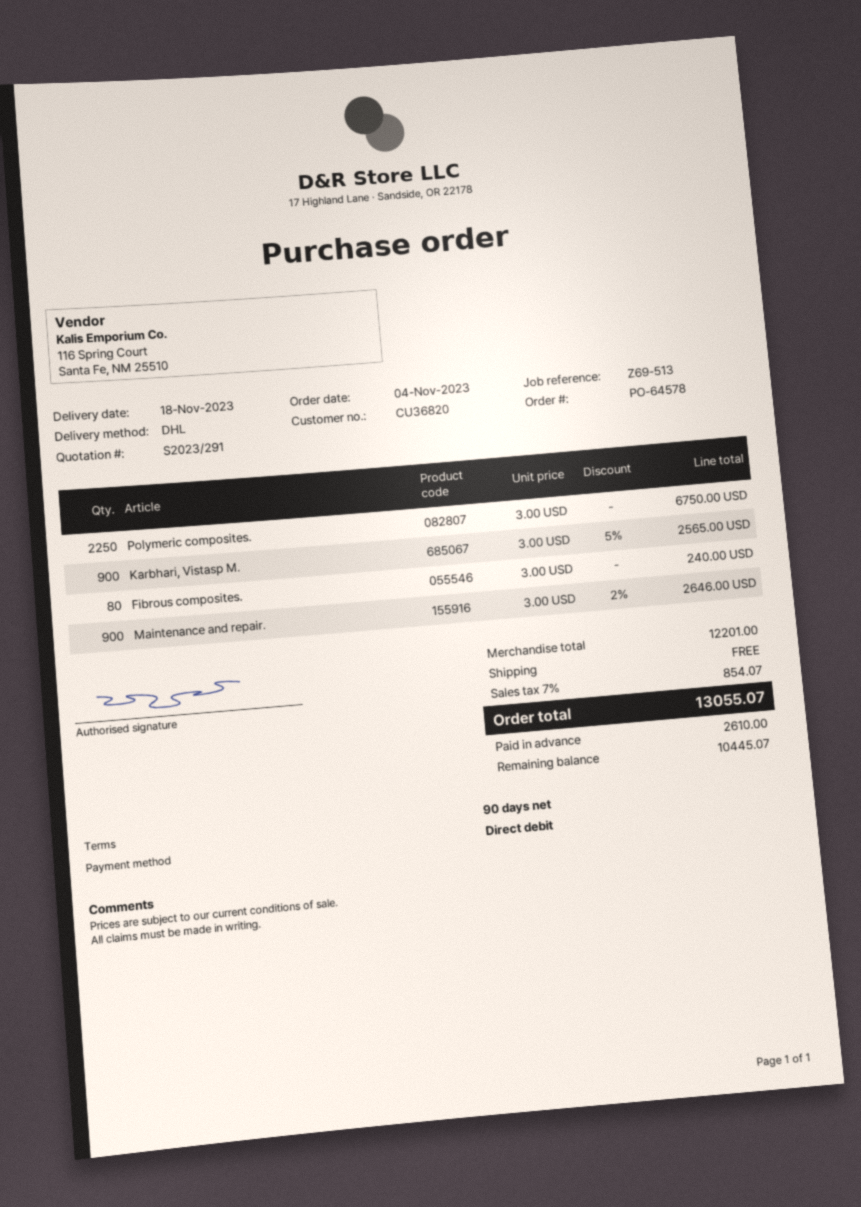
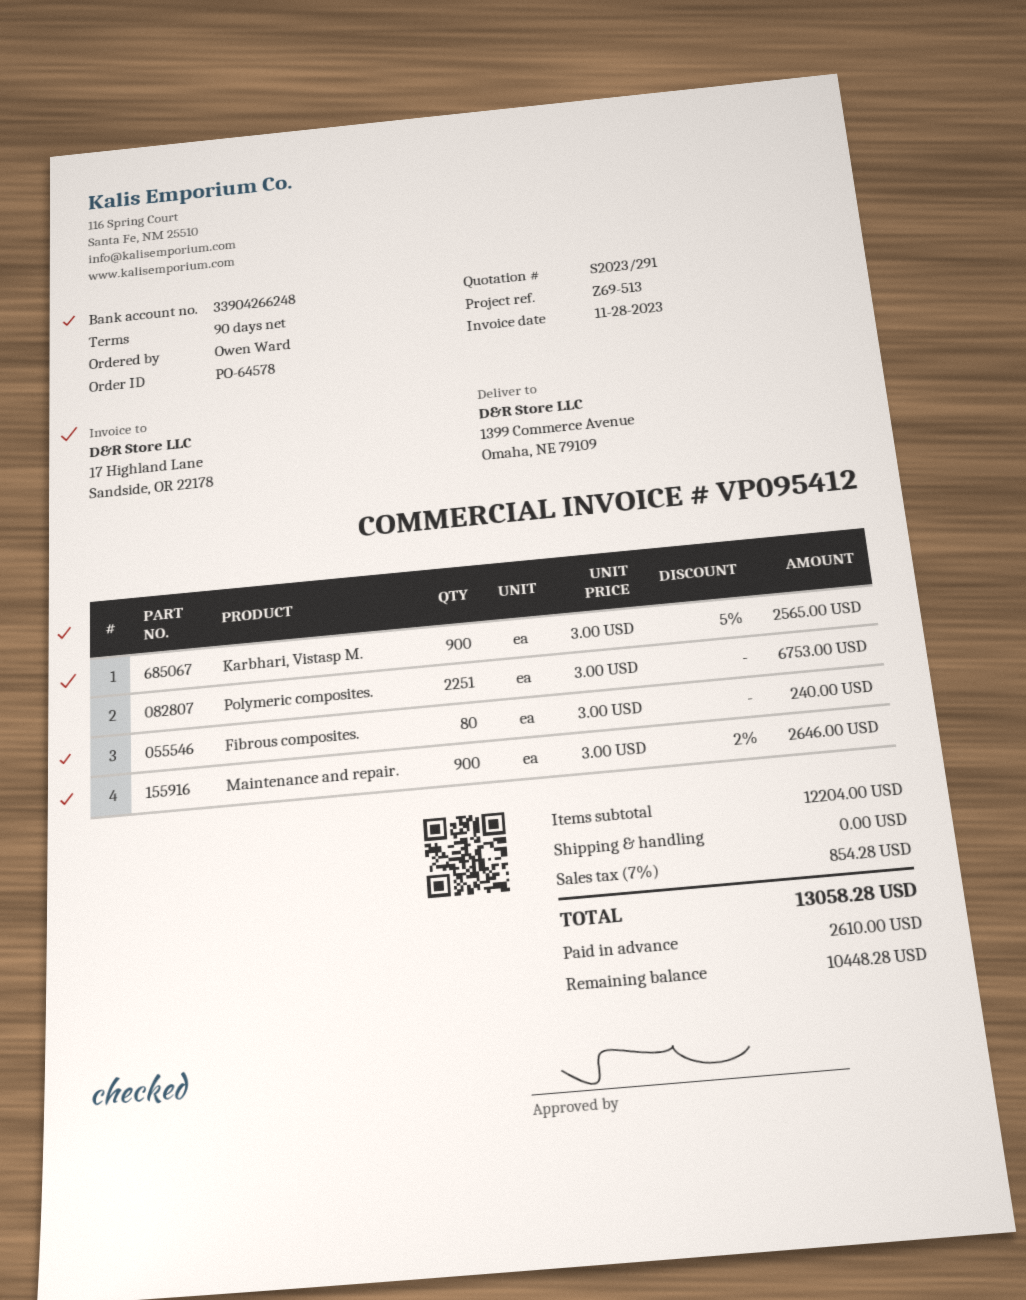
Polymeric composites.: 2250 x 3.00 = 6750.00 -> 2251 x 3.00 = 6753.00
subtotal: 12201.00 -> 12204.00
tax: 7% = 854.07 -> 7% = 854.28
total: 13055.07 -> 13058.28
balance: 10445.07 -> 10448.28

